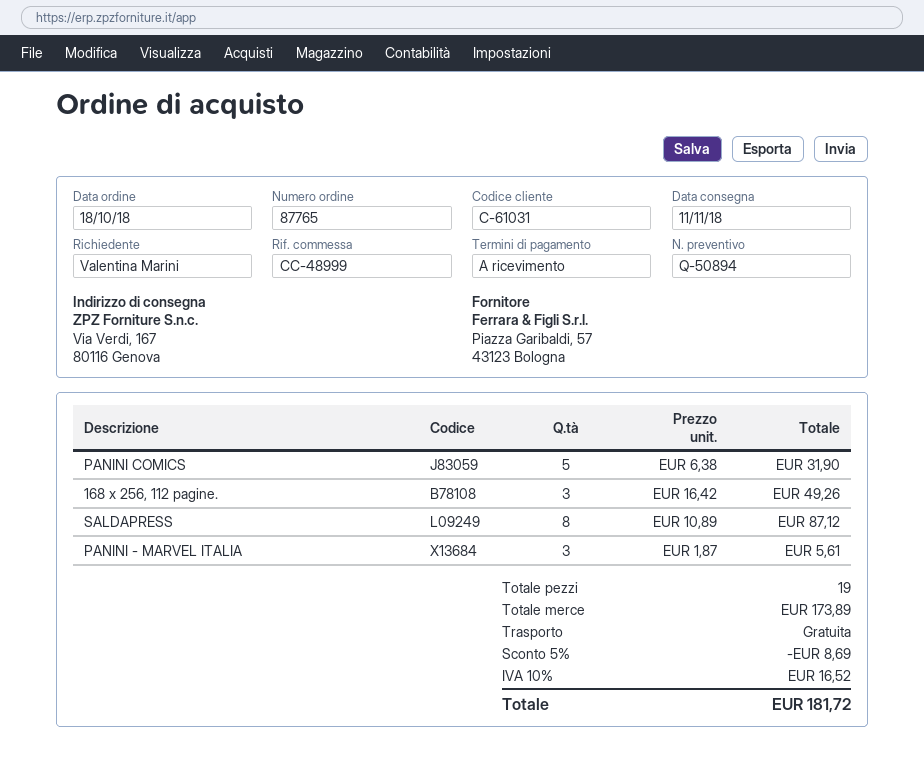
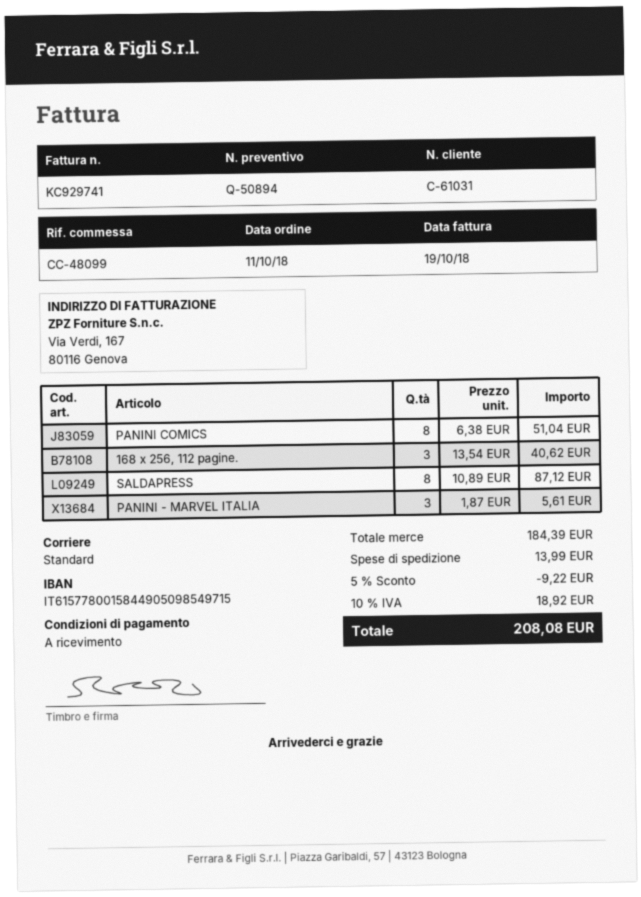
order date: 2018-10-18 -> 2018-10-11
reference: CC-48999 -> CC-48099
PANINI COMICS: 5 x 6.38 = 31.90 -> 8 x 6.38 = 51.04
168 x 256, 112 pagine.: 3 x 16.42 = 49.26 -> 3 x 13.54 = 40.62
subtotal: 173.89 -> 184.39
discount: 5% = 8.69 -> 5% = 9.22
shipping: 0.00 -> 13.99
tax: 10% = 16.52 -> 10% = 18.92
total: 181.72 -> 208.08

